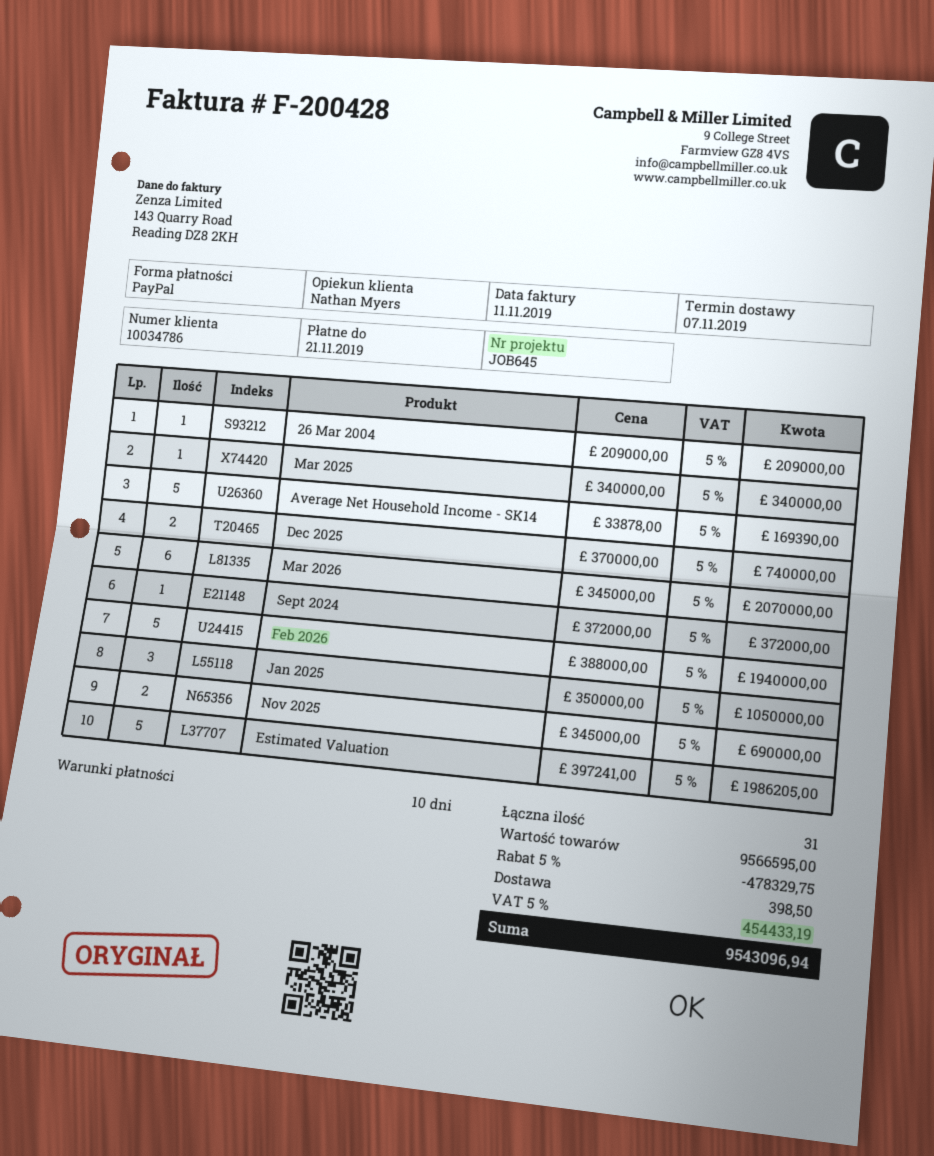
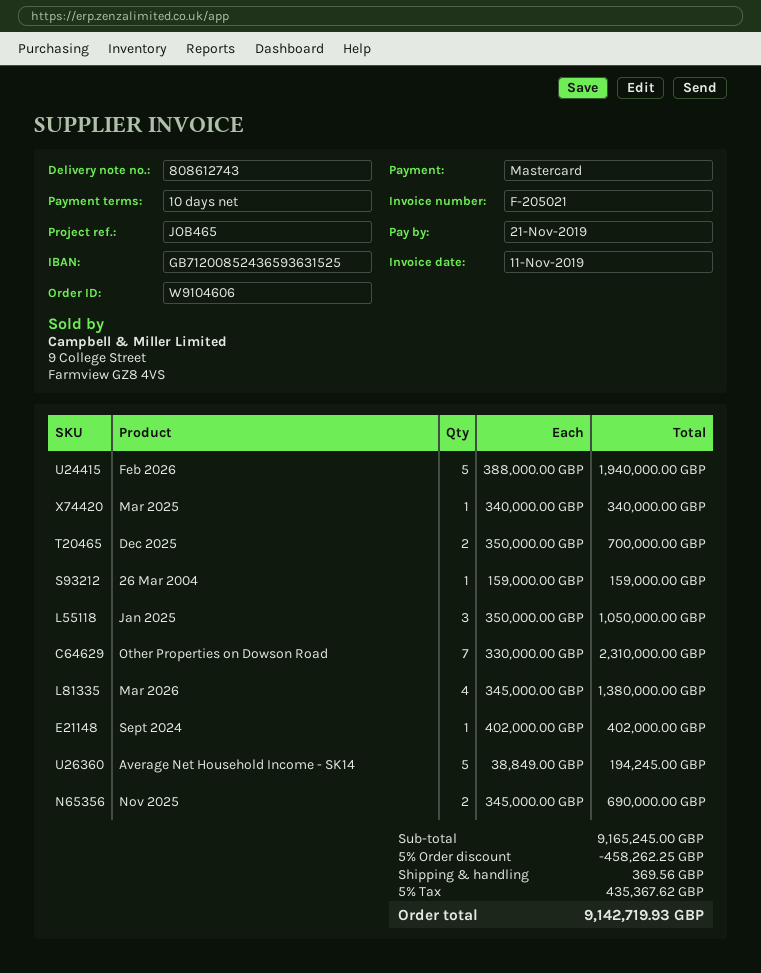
invoice number: F-200428 -> F-205021
reference: JOB645 -> JOB465
payment method: PayPal -> Mastercard
26 Mar 2004: 1 x 209000.00 = 209000.00 -> 1 x 159000.00 = 159000.00
Average Net Household Income - SK14: 5 x 33878.00 = 169390.00 -> 5 x 38849.00 = 194245.00
Dec 2025: 2 x 370000.00 = 740000.00 -> 2 x 350000.00 = 700000.00
Mar 2026: 6 x 345000.00 = 2070000.00 -> 4 x 345000.00 = 1380000.00
Sept 2024: 1 x 372000.00 = 372000.00 -> 1 x 402000.00 = 402000.00
Estimated Valuation: 5 x 397241.00 = 1986205.00 -> none
Other Properties on Dowson Road: none -> 7 x 330000.00 = 2310000.00
subtotal: 9566595.00 -> 9165245.00
discount: 5% = 478329.75 -> 5% = 458262.25
shipping: 398.50 -> 369.56
tax: 5% = 454433.19 -> 5% = 435367.62
total: 9543096.94 -> 9142719.93

